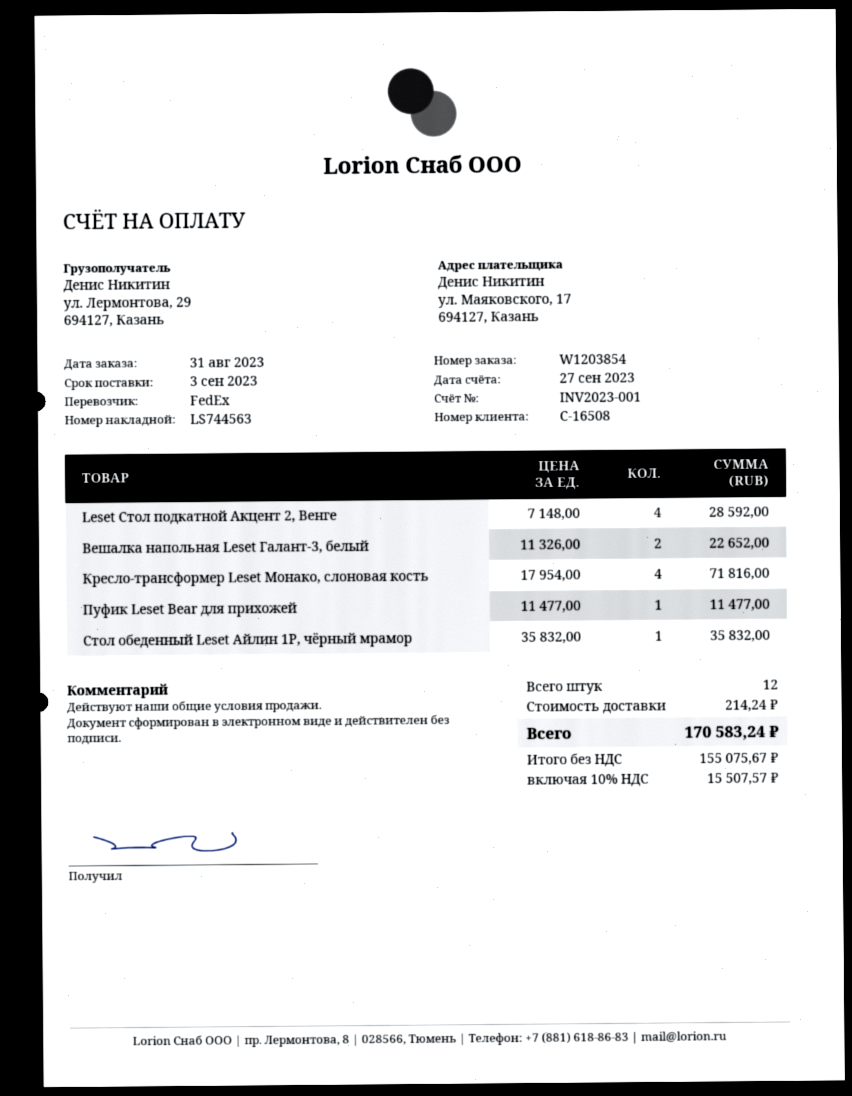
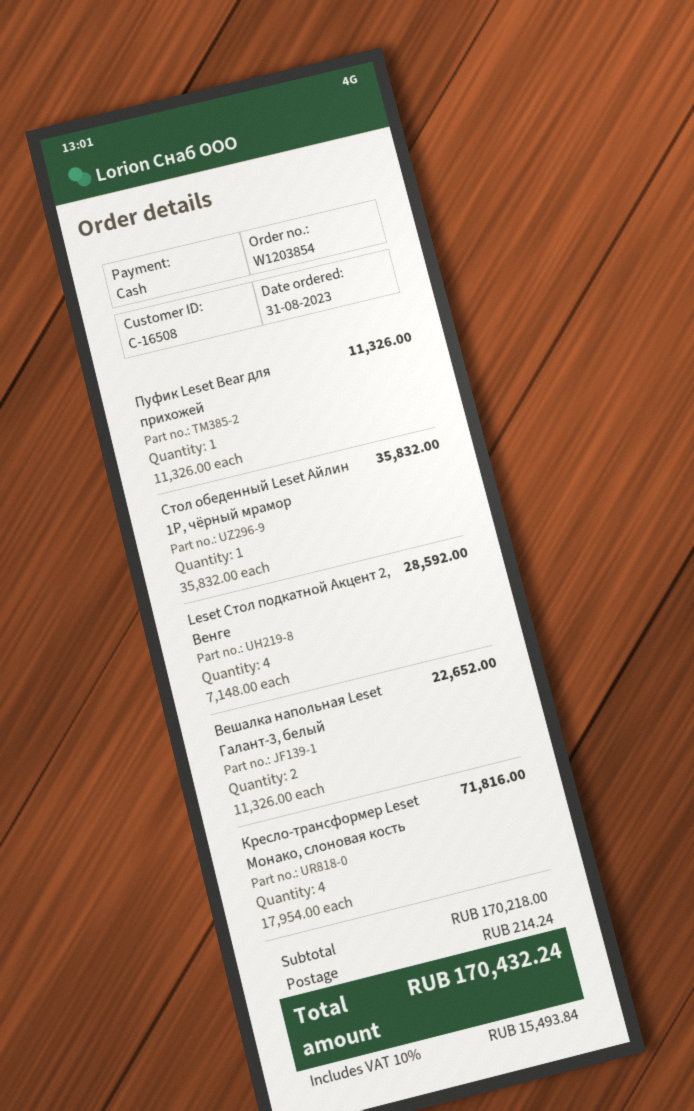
Пуфик Leset Bear для прихожей: 1 x 11477.00 = 11477.00 -> 1 x 11326.00 = 11326.00
tax: 10% = 15507.57 -> 10% = 15493.84
total: 170583.24 -> 170432.24

